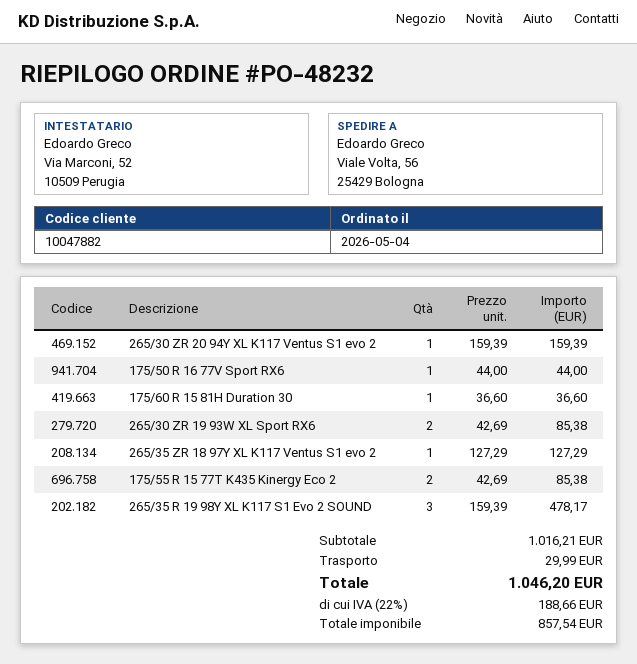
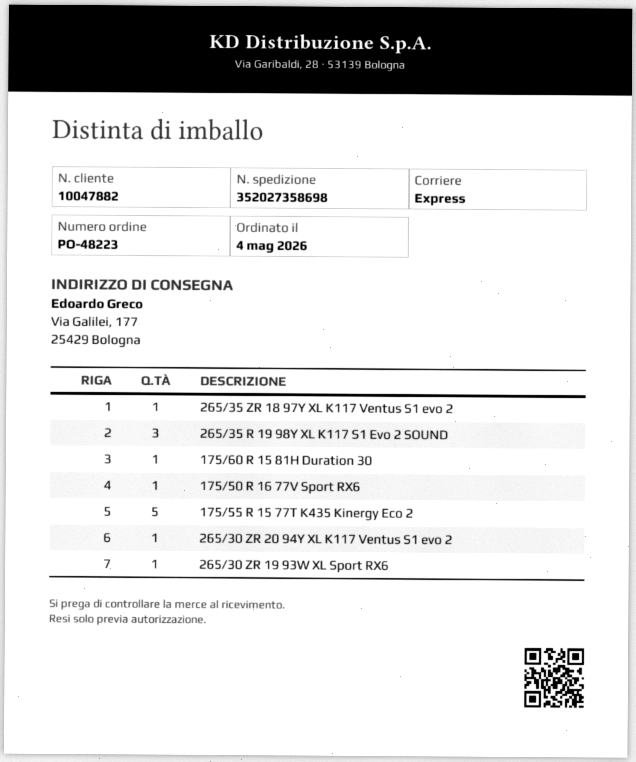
order number: PO-48232 -> PO-48223
ship to: Viale Volta, 56, 25429 Bologna -> Via Galilei, 177, 25429 Bologna
265/30 ZR 19 93W XL Sport RX6: 2 -> 1
175/55 R 15 77T K435 Kinergy Eco 2: 2 -> 5

